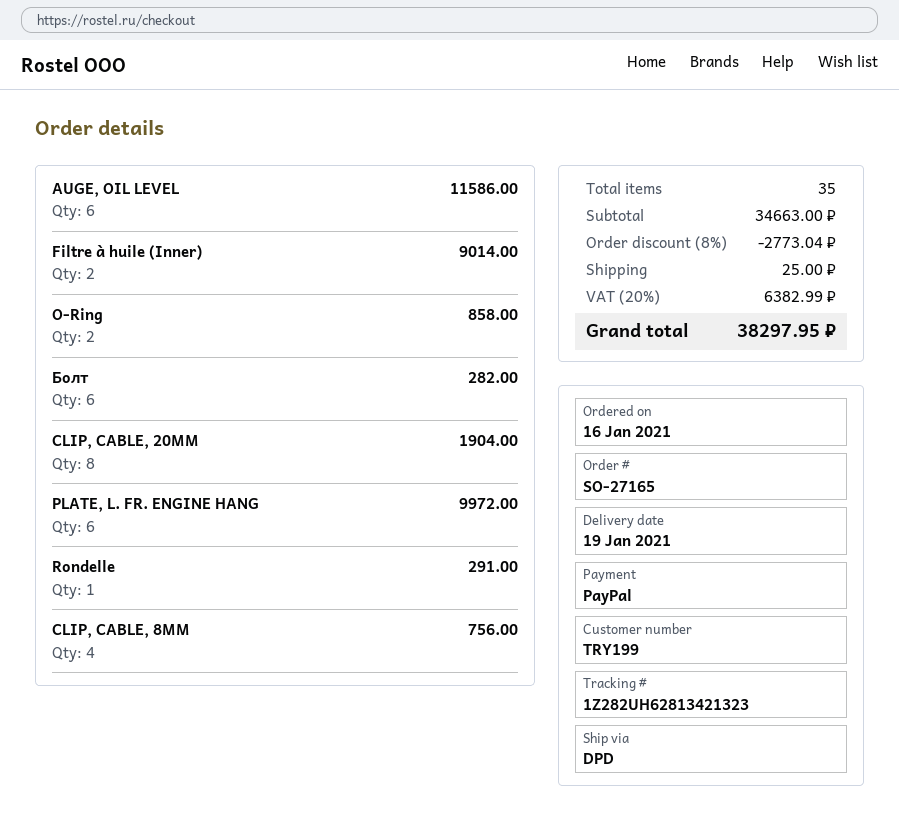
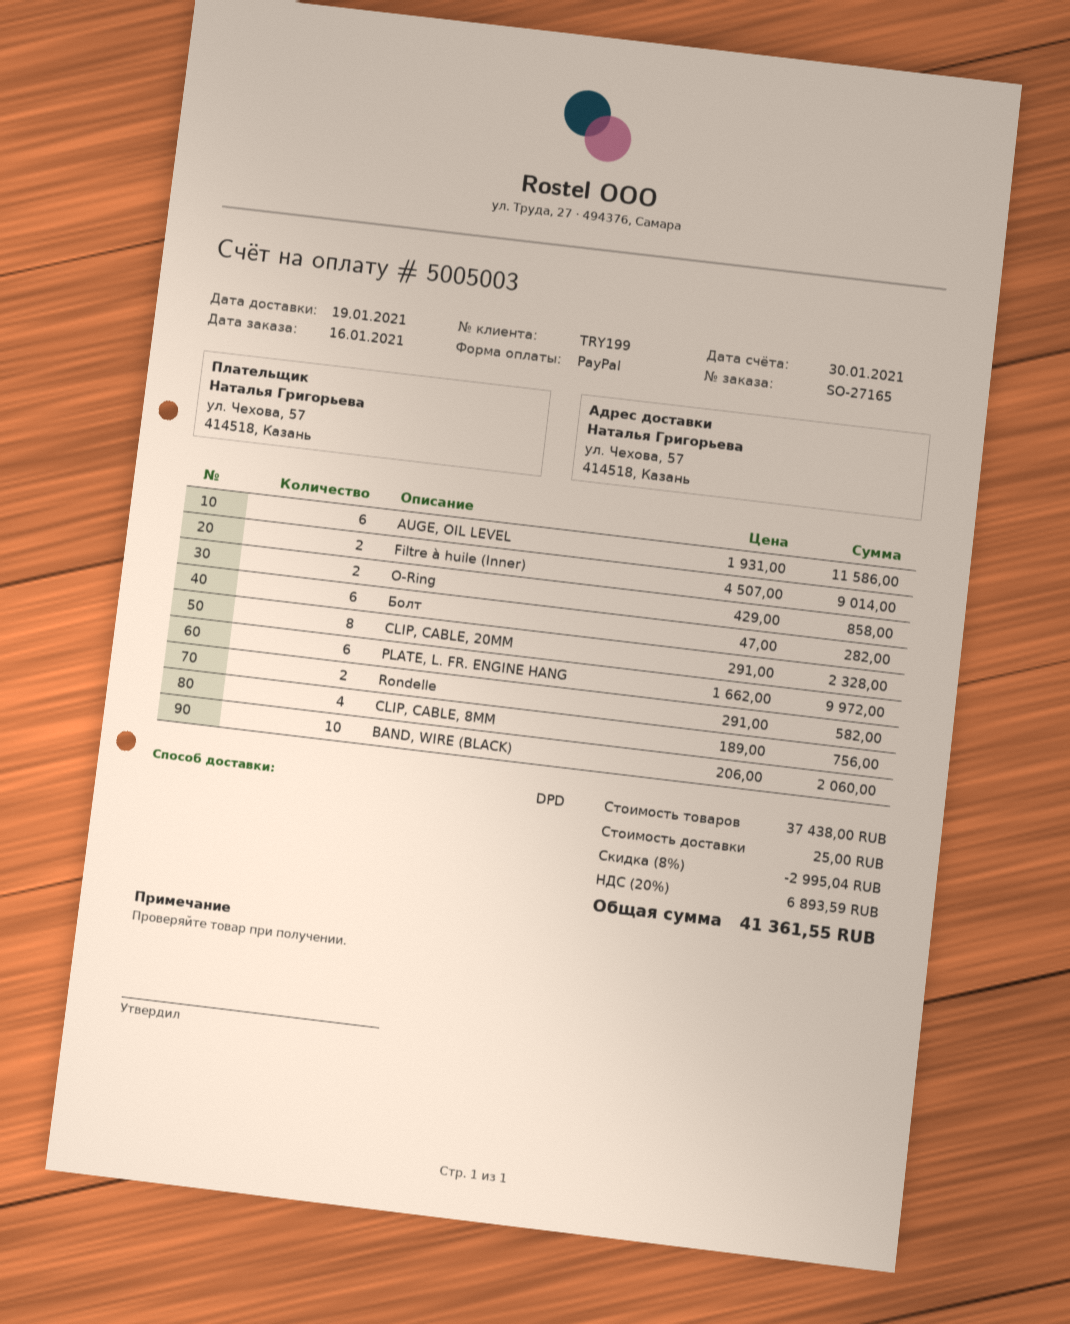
CLIP, CABLE, 20MM: 8 for 1904.00 -> 8 for 2328.00
Rondelle: 1 for 291.00 -> 2 for 582.00
BAND, WIRE (BLACK): none -> 10 for 2060.00
subtotal: 34663.00 -> 37438.00
discount: 8% = 2773.04 -> 8% = 2995.04
tax: 20% = 6382.99 -> 20% = 6893.59
total: 38297.95 -> 41361.55

